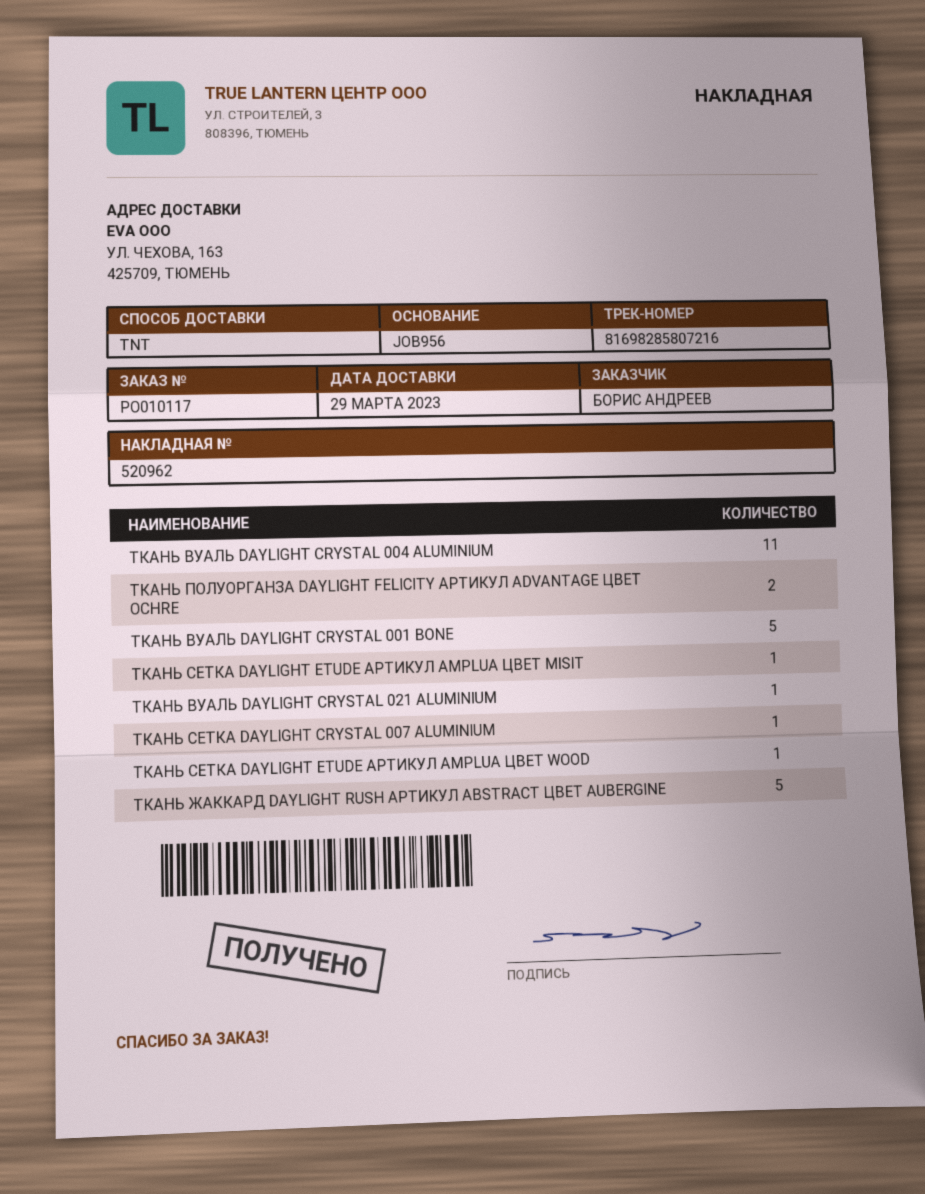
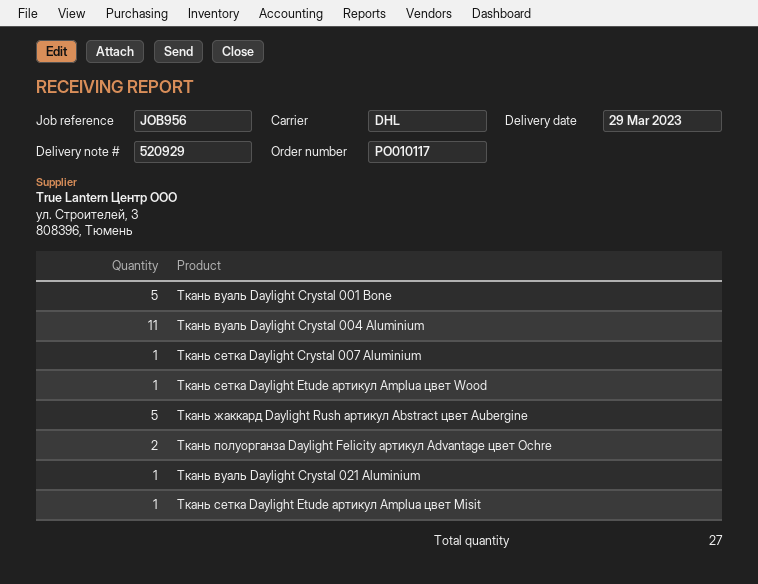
delivery note number: 520962 -> 520929
shipping method: TNT -> DHL

